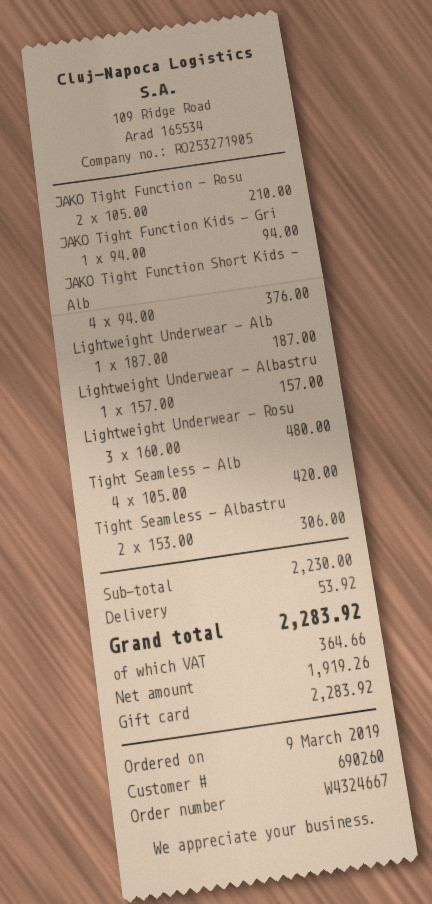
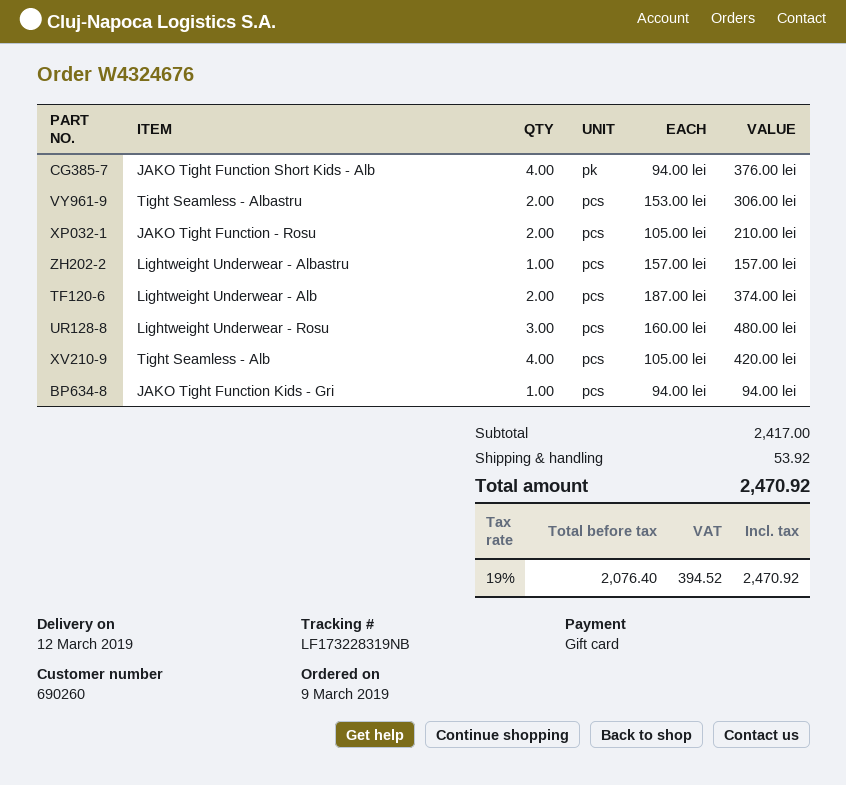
order number: W4324667 -> W4324676
Lightweight Underwear - Alb: 1 x 187.00 = 187.00 -> 2 x 187.00 = 374.00
subtotal: 2230.00 -> 2417.00
net: 1919.26 -> 2076.40
tax: 364.66 -> 394.52
total: 2283.92 -> 2470.92

